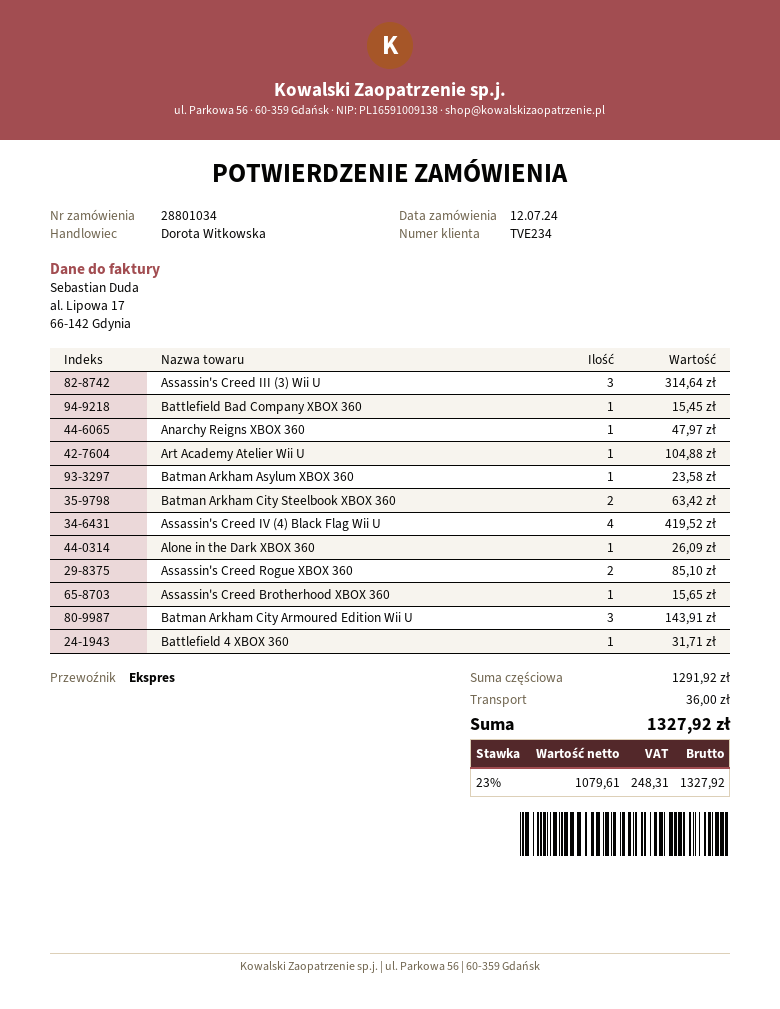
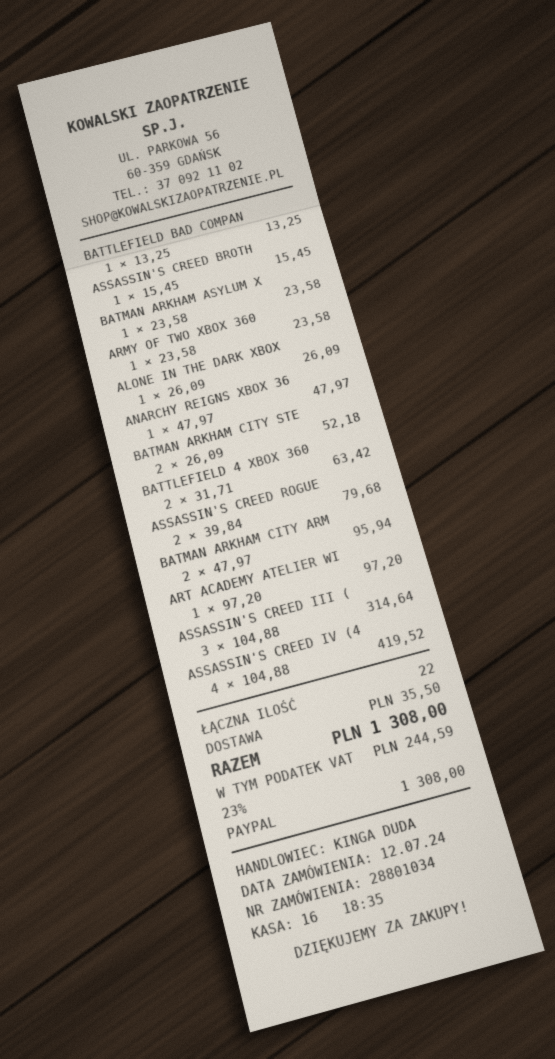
sales rep: Dorota Witkowska -> KINGA DUDA
Battlefield Bad Company XBOX 360: 1 for 15.45 -> 1 for 13.25
Art Academy Atelier Wii U: 1 for 104.88 -> 1 for 97.20
Batman Arkham City Steelbook XBOX 360: 2 for 63.42 -> 2 for 52.18
Assassin's Creed Rogue XBOX 360: 2 for 85.10 -> 2 for 79.68
Assassin's Creed Brotherhood XBOX 360: 1 for 15.65 -> 1 for 15.45
Batman Arkham City Armoured Edition Wii U: 3 for 143.91 -> 2 for 95.94
Battlefield 4 XBOX 360: 1 for 31.71 -> 2 for 63.42
ARMY OF TWO XBOX 360: none -> 1 for 23.58
shipping: 36.00 -> 35.50
tax: 23% = 248.31 -> 23% = 244.59
total: 1327.92 -> 1308.00

